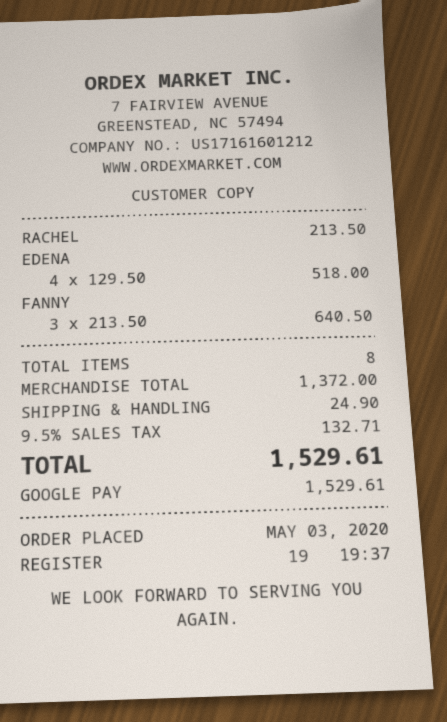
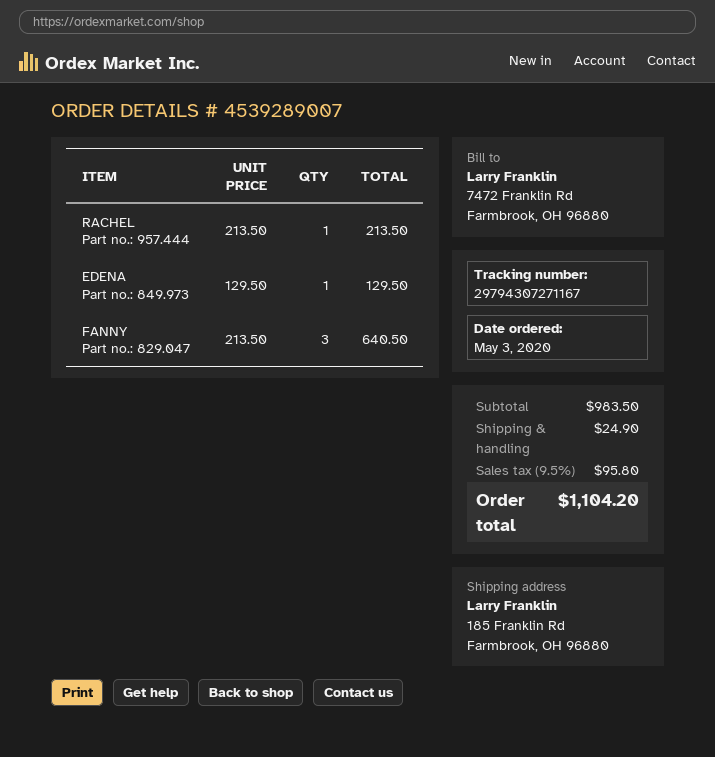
EDENA: 4 x 129.50 = 518.00 -> 1 x 129.50 = 129.50
subtotal: 1372.00 -> 983.50
tax: 9.5% = 132.71 -> 9.5% = 95.80
total: 1529.61 -> 1104.20

